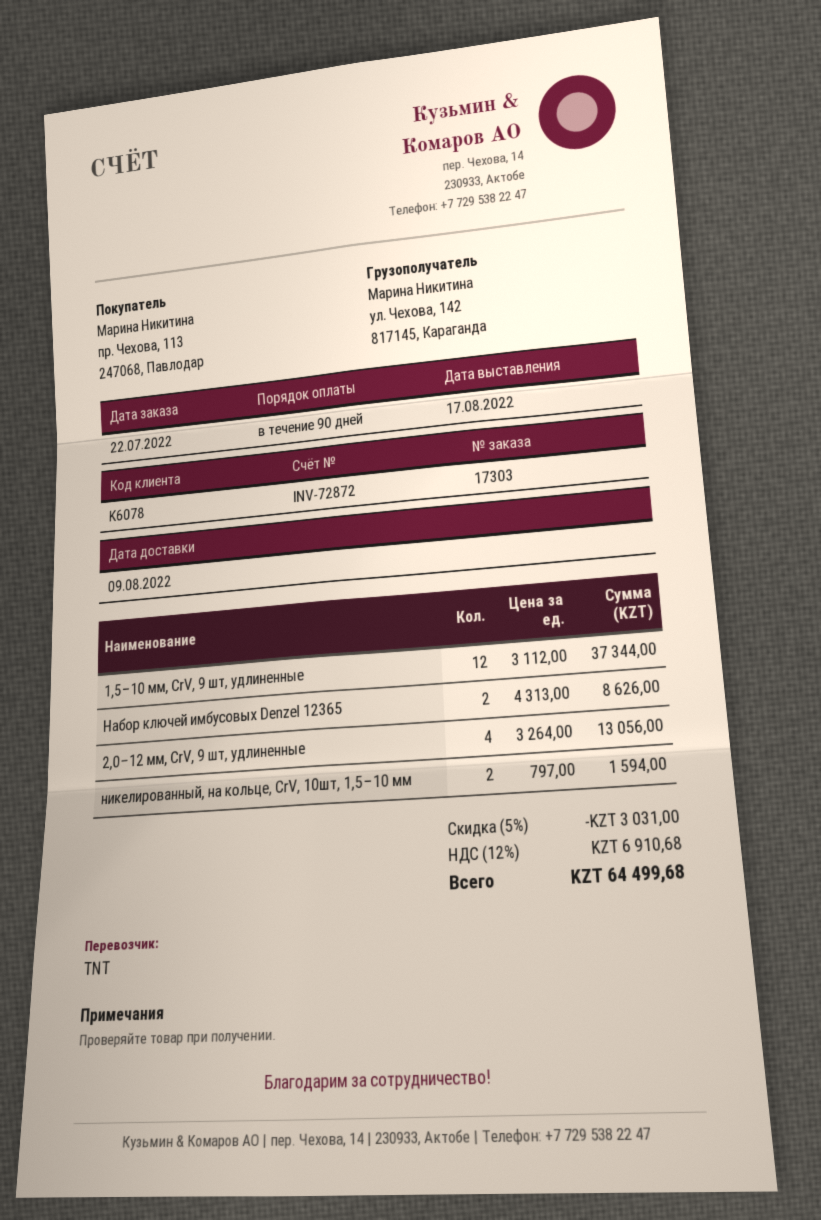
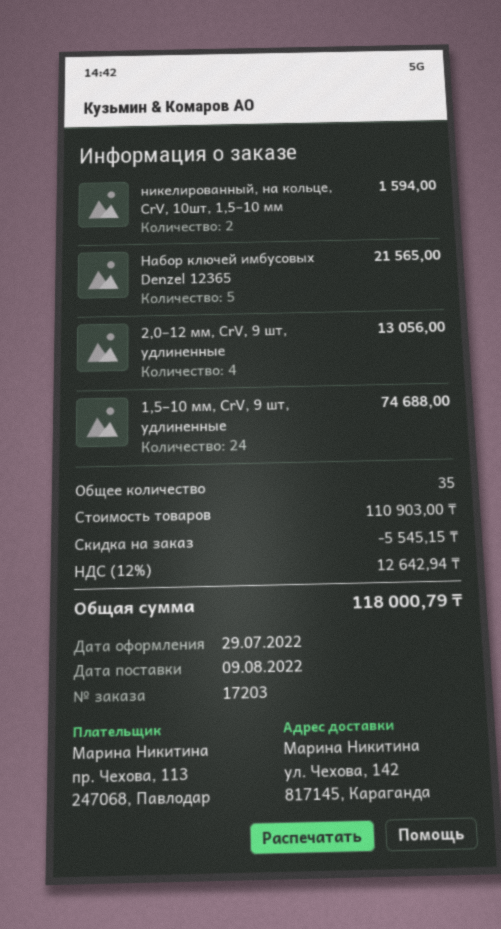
order number: 17303 -> 17203
order date: 2022-07-22 -> 2022-07-29
1,5–10 мм, CrV, 9 шт, удлиненные: 12 for 37344.00 -> 24 for 74688.00
Набор ключей имбусовых Denzel 12365: 2 for 8626.00 -> 5 for 21565.00
discount: 3031.00 -> 5545.15
tax: 12% = 6910.68 -> 12% = 12642.94
total: 64499.68 -> 118000.79

